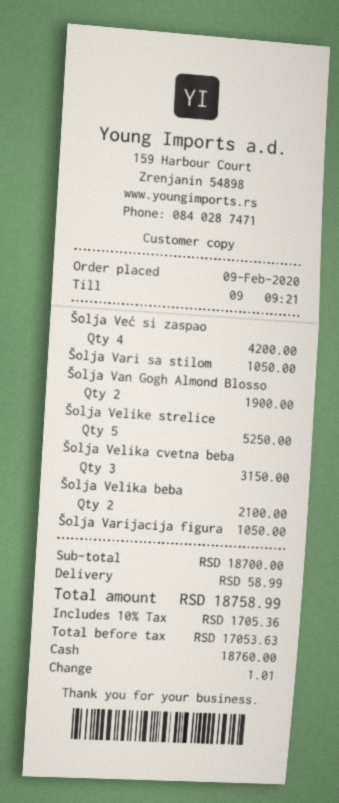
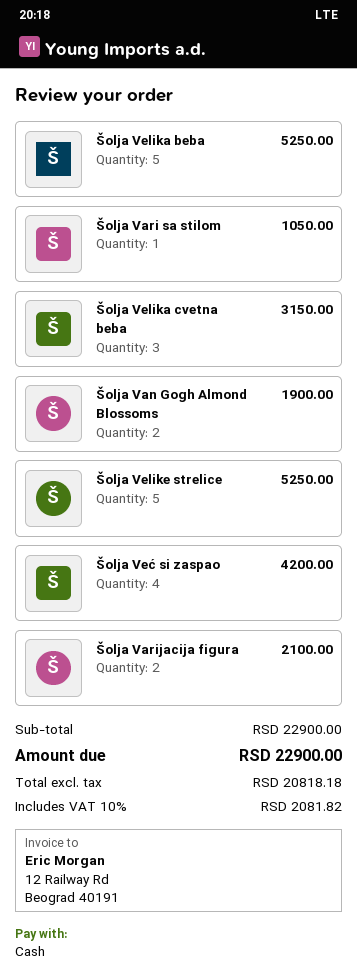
Šolja Velika beba: 2 for 2100.00 -> 5 for 5250.00
Šolja Varijacija figura: 1 for 1050.00 -> 2 for 2100.00
subtotal: 18700.00 -> 22900.00
shipping: 58.99 -> none
net: 17053.63 -> 20818.18
tax: 10% = 1705.36 -> 10% = 2081.82
total: 18758.99 -> 22900.00

